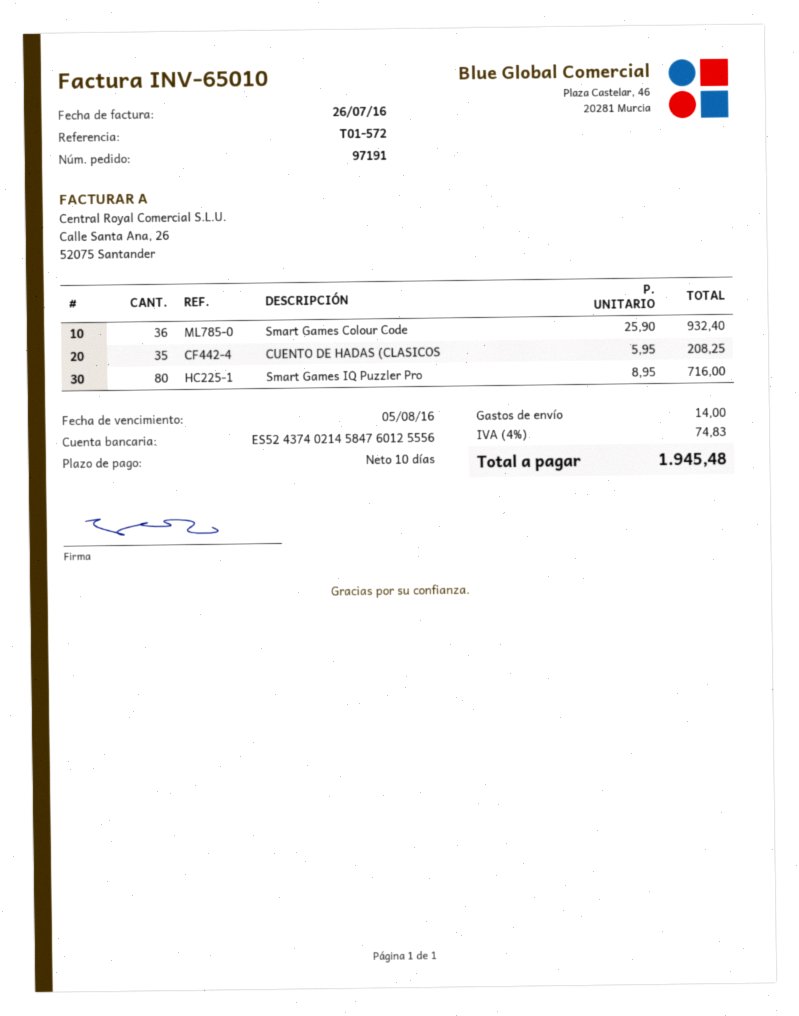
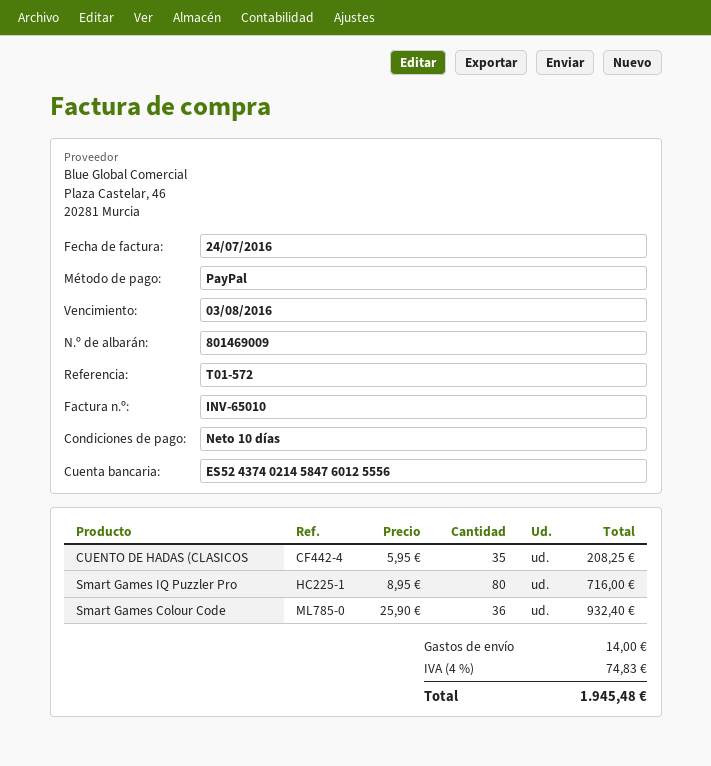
invoice date: 2016-07-26 -> 2016-07-24
due date: 2016-08-05 -> 2016-08-03

